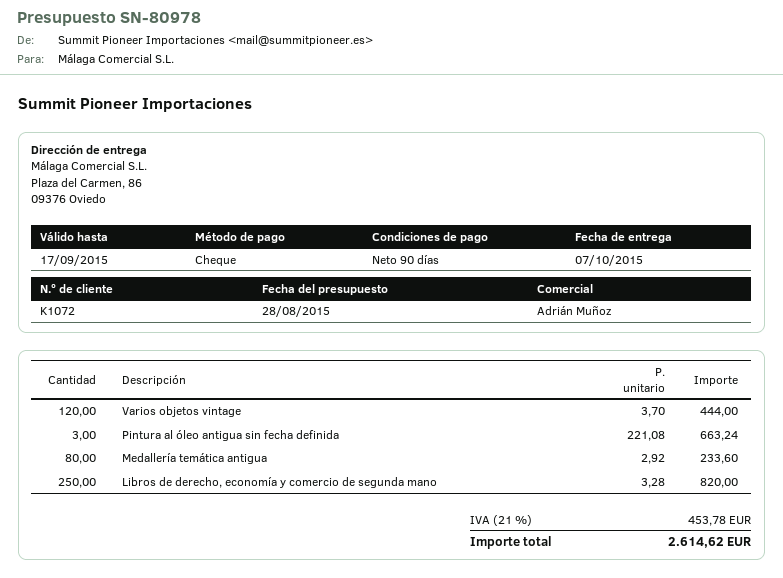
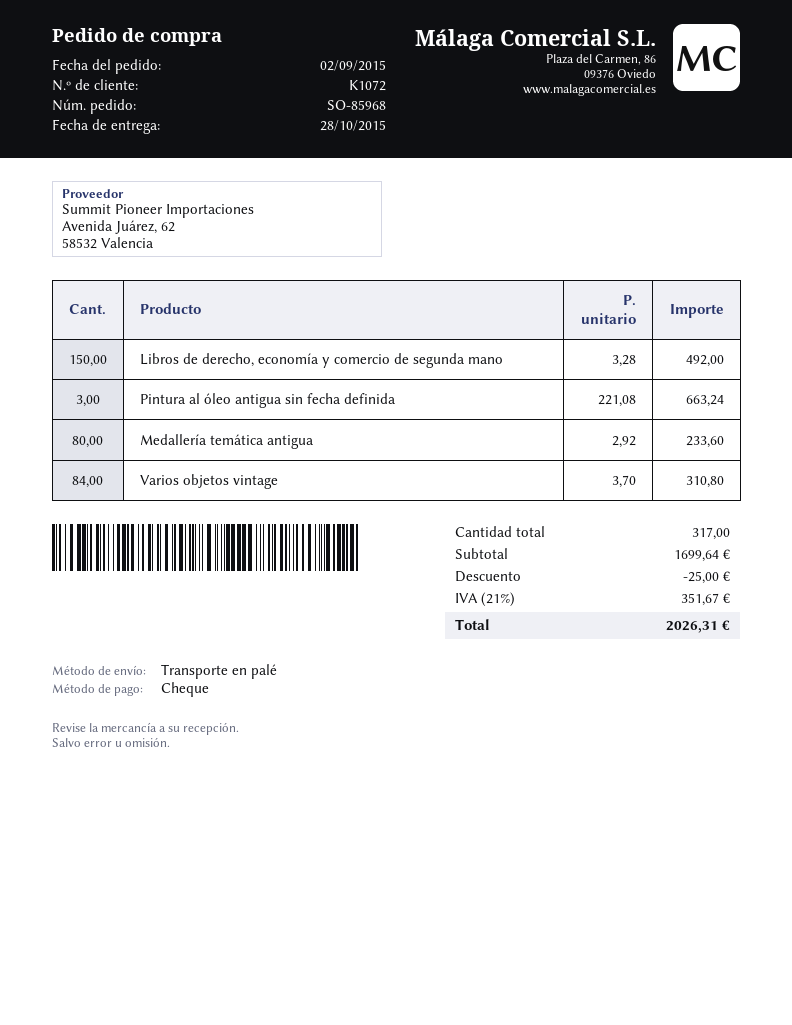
delivery date: 2015-10-07 -> 2015-10-28
Varios objetos vintage: 120 x 3.70 = 444.00 -> 84 x 3.70 = 310.80
Libros de derecho, economía y comercio de segunda mano: 250 x 3.28 = 820.00 -> 150 x 3.28 = 492.00
discount: none -> 25.00
tax: 21% = 453.78 -> 21% = 351.67
total: 2614.62 -> 2026.31

